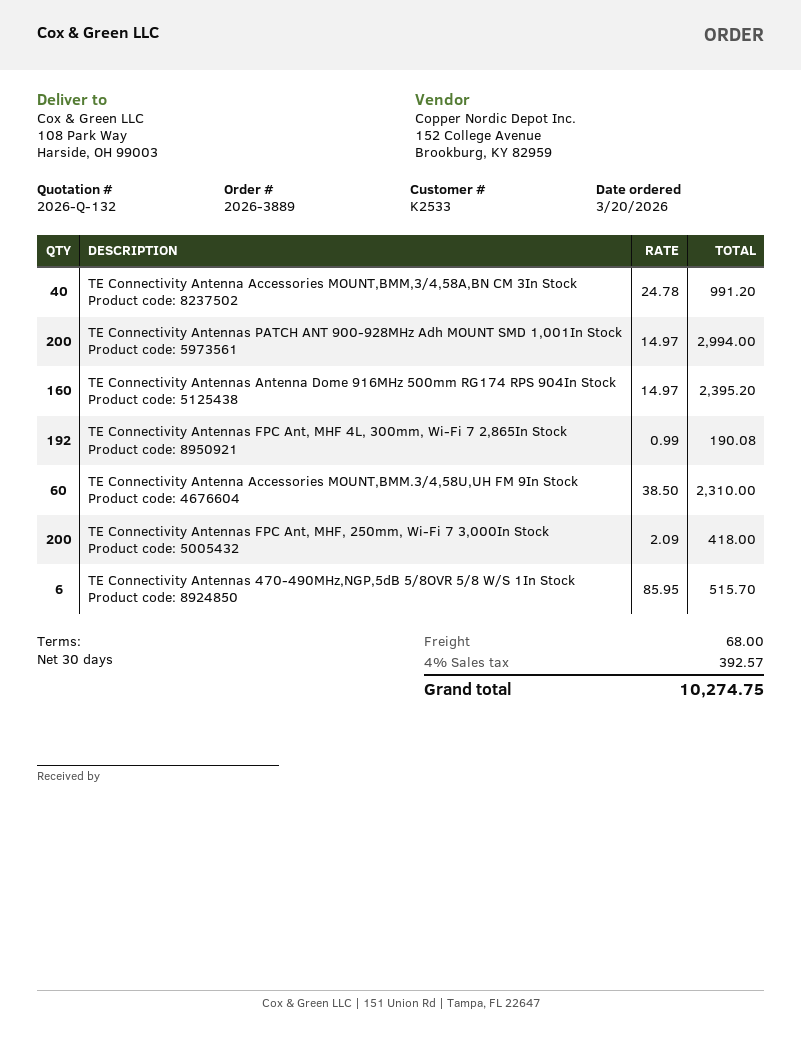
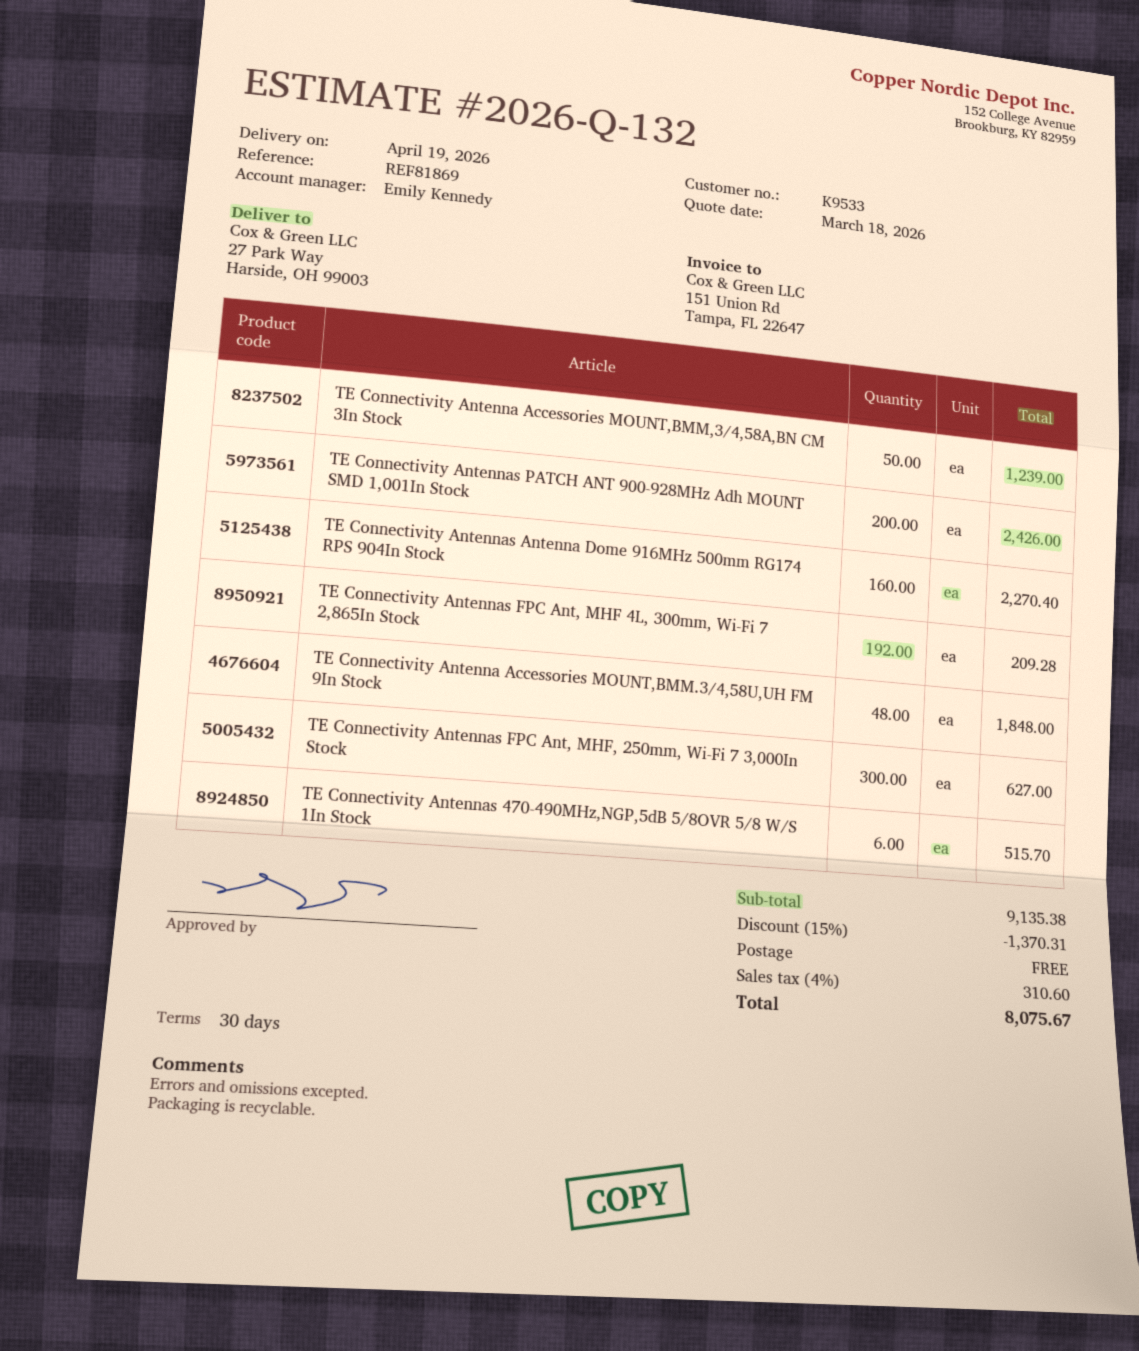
customer number: K2533 -> K9533
ship to: 108 Park Way, Harside, OH 99003 -> 27 Park Way, Harside, OH 99003
TE Connectivity Antenna Accessories MOUNT,BMM,3/4,58A,BN CM 3In Stock: 40 for 991.20 -> 50 for 1239.00
TE Connectivity Antennas PATCH ANT 900-928MHz Adh MOUNT SMD 1,001In Stock: 200 for 2994.00 -> 200 for 2426.00
TE Connectivity Antennas Antenna Dome 916MHz 500mm RG174 RPS 904In Stock: 160 for 2395.20 -> 160 for 2270.40
TE Connectivity Antennas FPC Ant, MHF 4L, 300mm, Wi-Fi 7 2,865In Stock: 192 for 190.08 -> 192 for 209.28
TE Connectivity Antenna Accessories MOUNT,BMM.3/4,58U,UH FM 9In Stock: 60 for 2310.00 -> 48 for 1848.00
TE Connectivity Antennas FPC Ant, MHF, 250mm, Wi-Fi 7 3,000In Stock: 200 for 418.00 -> 300 for 627.00
discount: none -> 15% = 1370.31
shipping: 68.00 -> 0.00
tax: 4% = 392.57 -> 4% = 310.60
total: 10274.75 -> 8075.67

